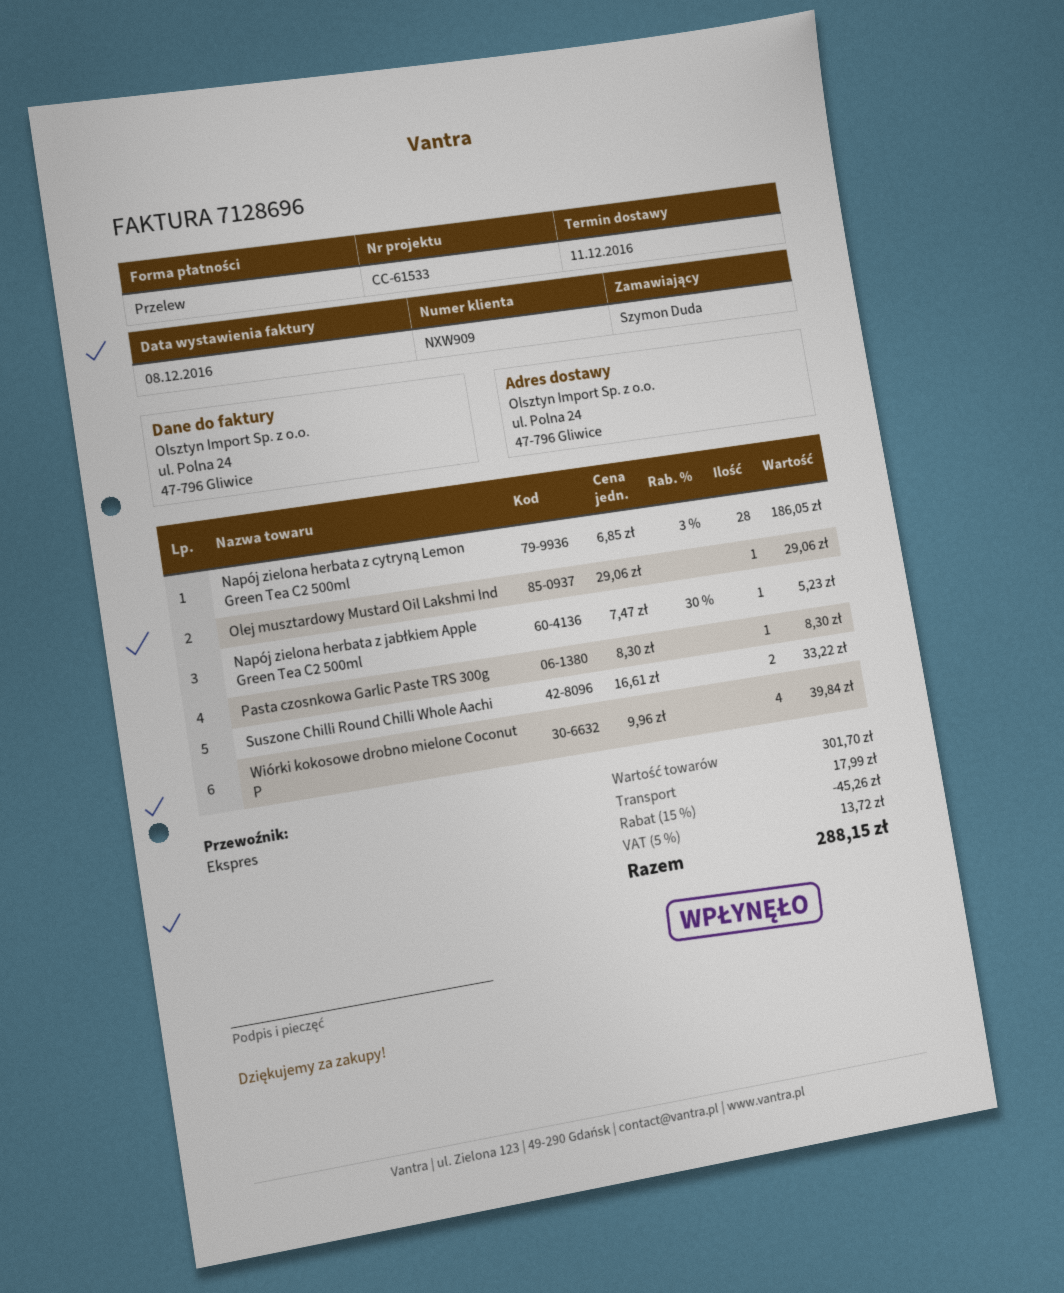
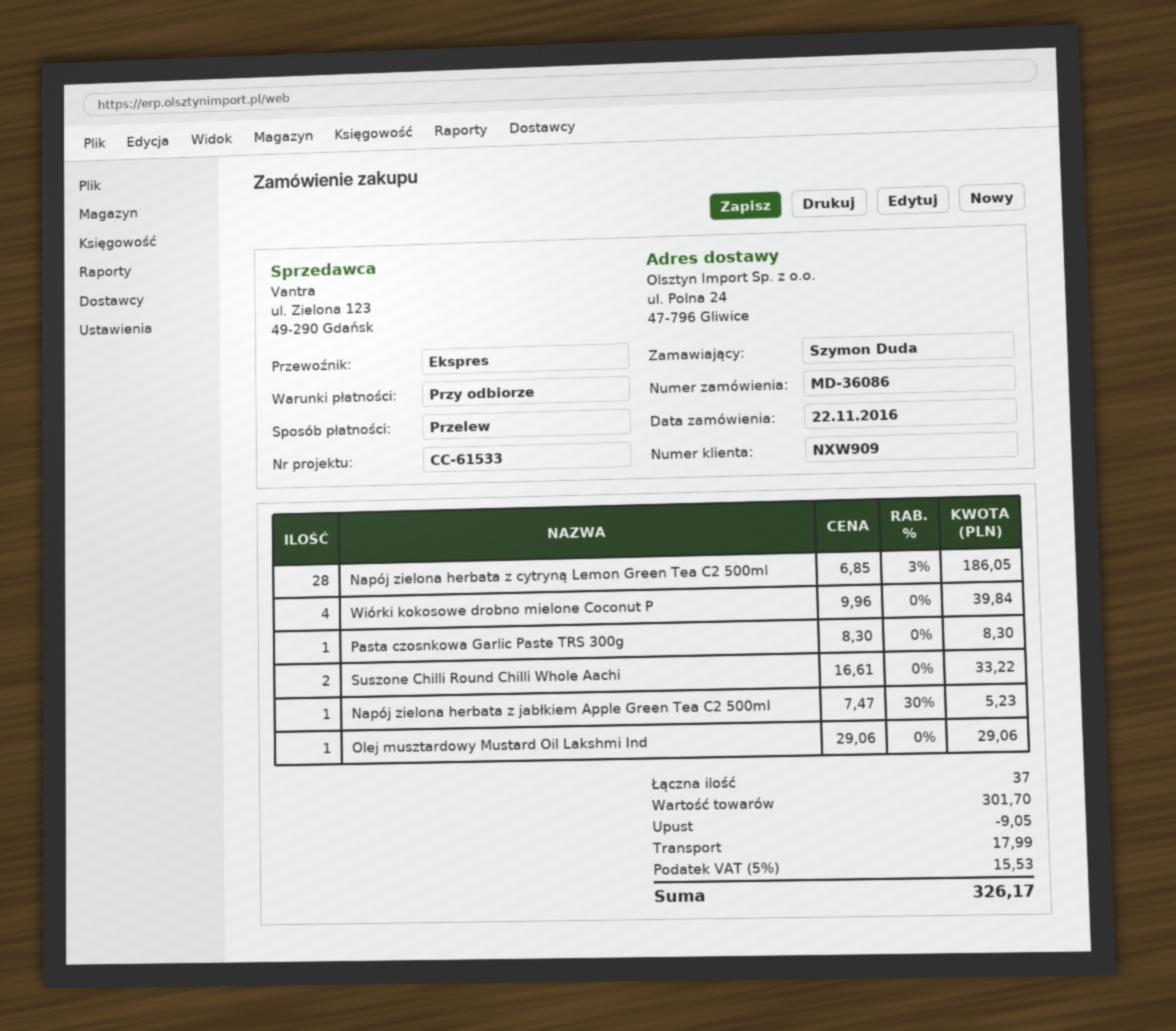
discount: 45.26 -> 9.05
tax: 5% = 13.72 -> 5% = 15.53
total: 288.15 -> 326.17

